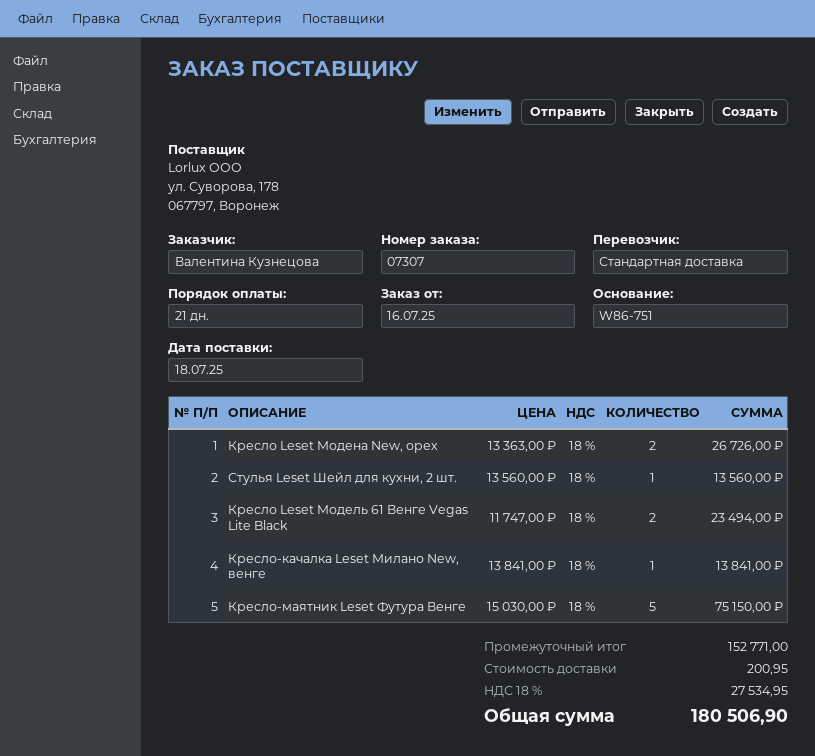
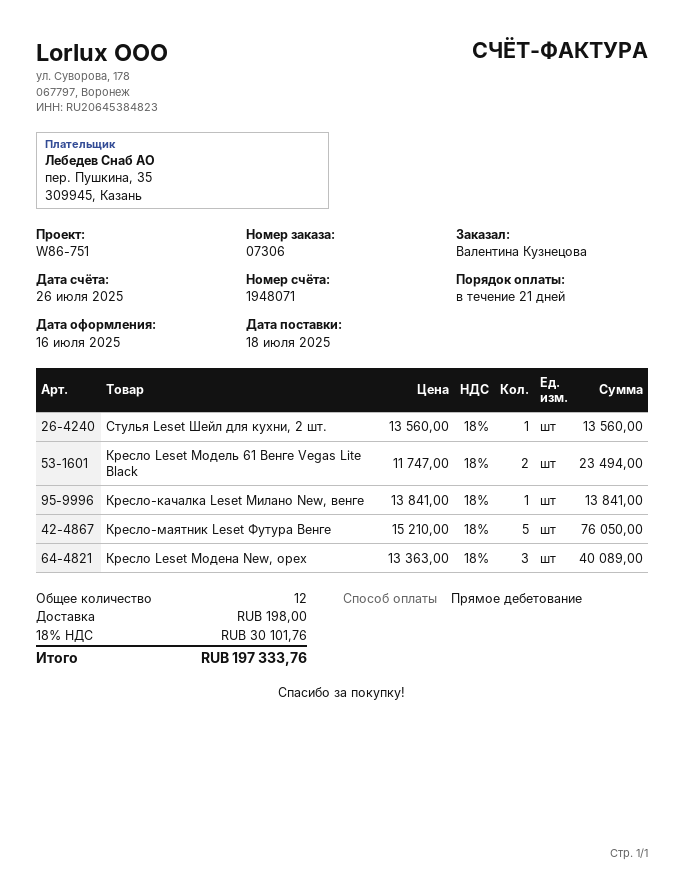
order number: 07307 -> 07306
Кресло Leset Модена New, орех: 2 x 13363.00 = 26726.00 -> 3 x 13363.00 = 40089.00
Кресло-маятник Leset Футура Венге: 5 x 15030.00 = 75150.00 -> 5 x 15210.00 = 76050.00
shipping: 200.95 -> 198.00
tax: 18% = 27534.95 -> 18% = 30101.76
total: 180506.90 -> 197333.76

